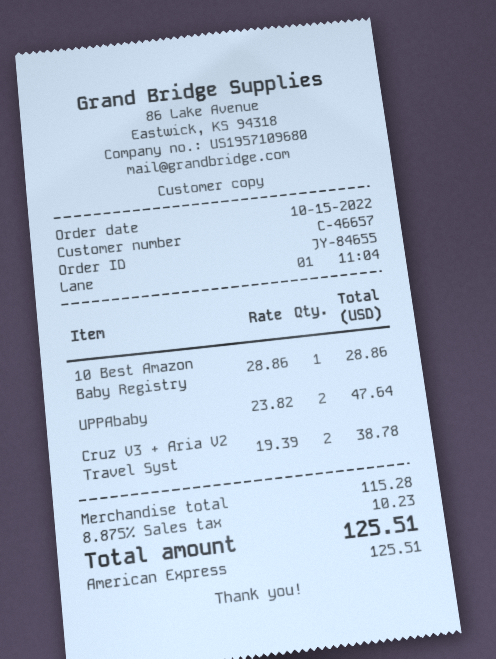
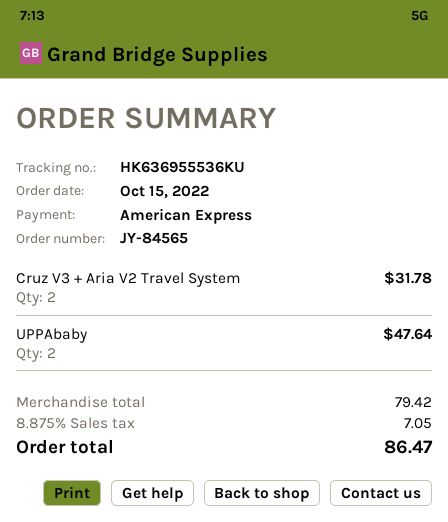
order number: JY-84655 -> JY-84565
10 Best Amazon Baby Registry: 1 for 28.86 -> none
Cruz V3 + Aria V2 Travel Syst: 2 for 38.78 -> 2 for 31.78
subtotal: 115.28 -> 79.42
tax: 8.875% = 10.23 -> 8.875% = 7.05
total: 125.51 -> 86.47

